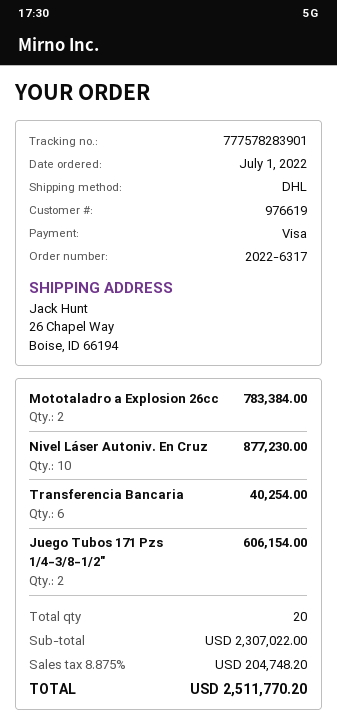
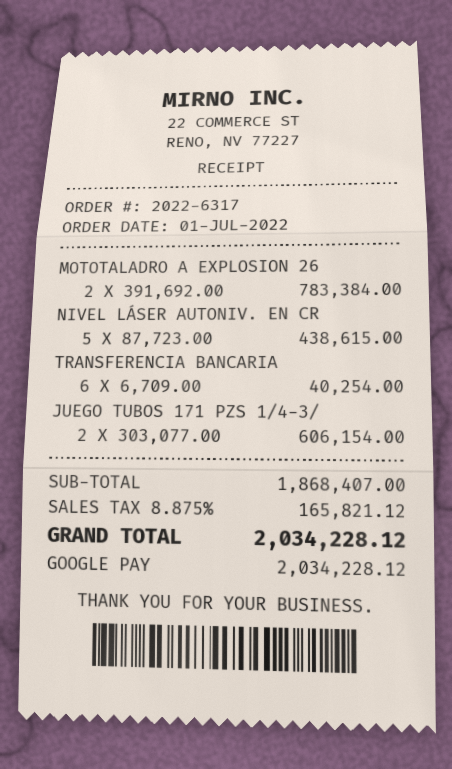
payment method: Visa -> Google Pay
Nivel Láser Autoniv. En Cruz: 10 for 877230.00 -> 5 for 438615.00
subtotal: 2307022.00 -> 1868407.00
tax: 8.875% = 204748.20 -> 8.875% = 165821.12
total: 2511770.20 -> 2034228.12

